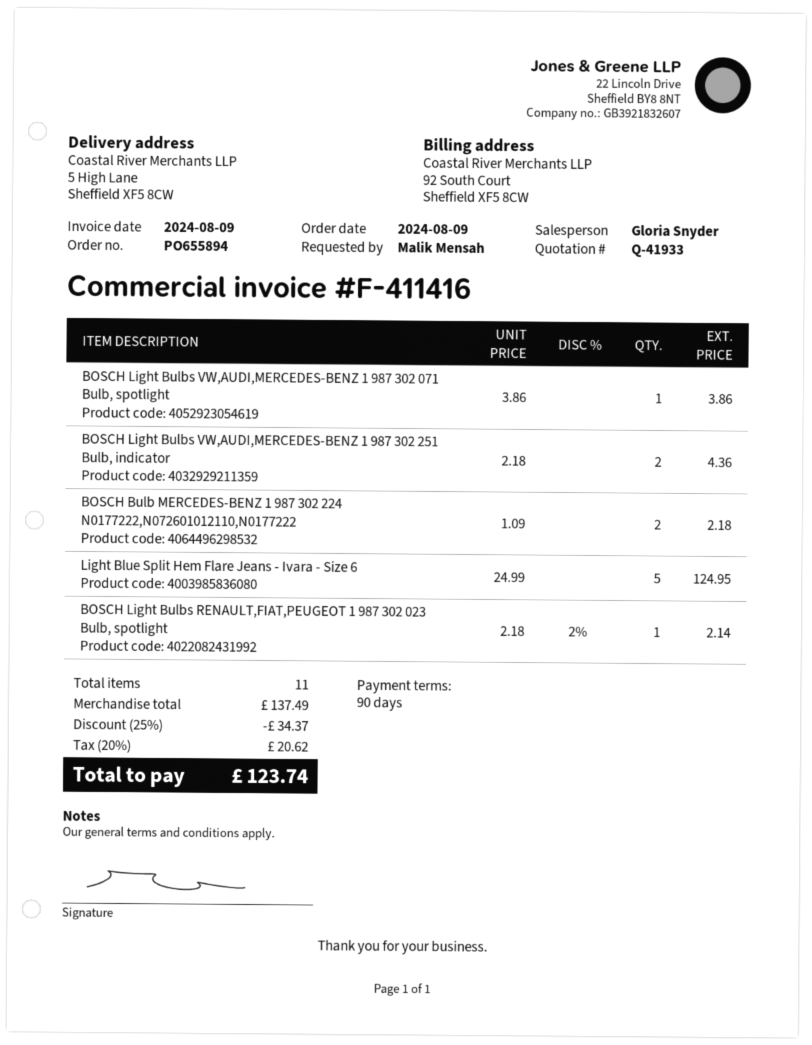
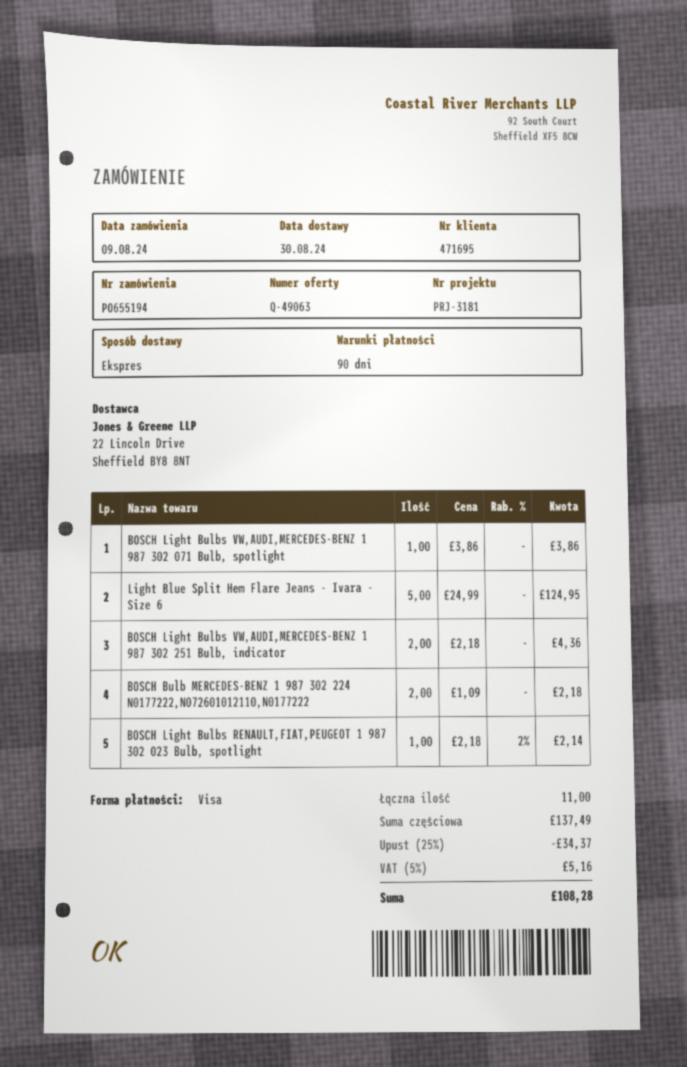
quote number: Q-41933 -> Q-49063
order number: PO655894 -> PO655194
tax: 20% = 20.62 -> 5% = 5.16
total: 123.74 -> 108.28

